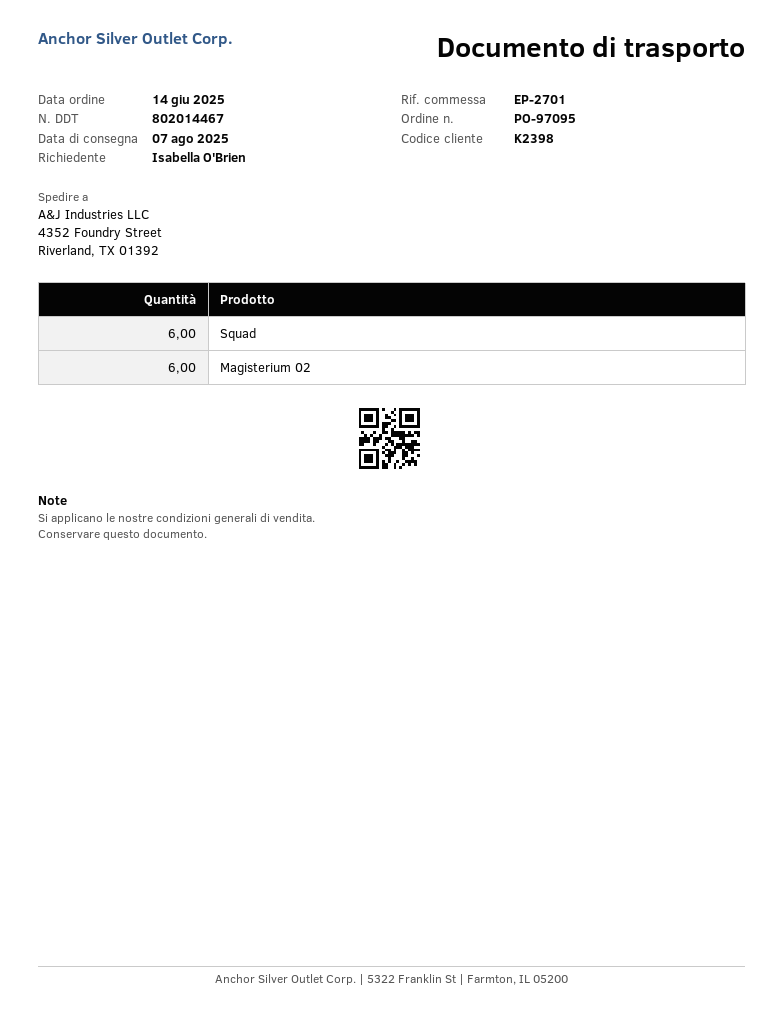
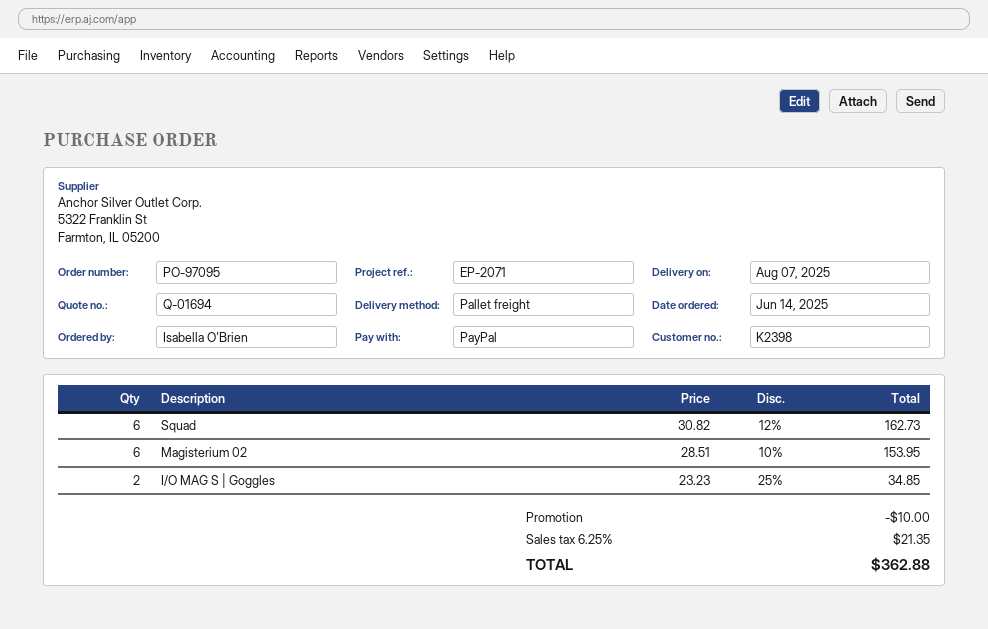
reference: EP-2701 -> EP-2071
I/O MAG S | Goggles: none -> 2

